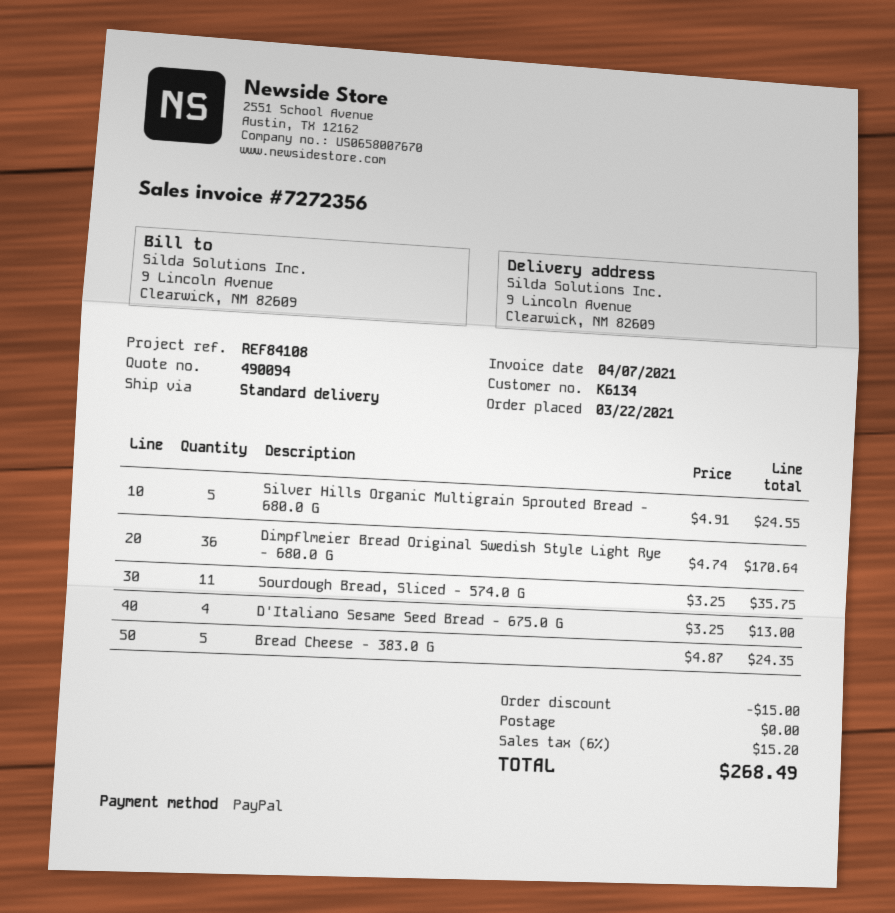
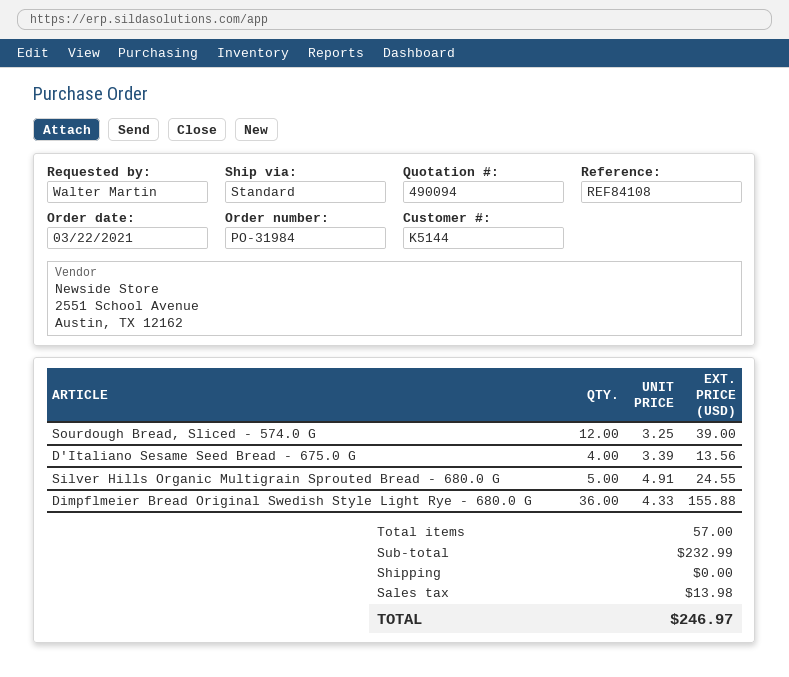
customer number: K6134 -> K5144
Dimpflmeier Bread Original Swedish Style Light Rye - 680.0 G: 36 x 4.74 = 170.64 -> 36 x 4.33 = 155.88
Sourdough Bread, Sliced - 574.0 G: 11 x 3.25 = 35.75 -> 12 x 3.25 = 39.00
D'Italiano Sesame Seed Bread - 675.0 G: 4 x 3.25 = 13.00 -> 4 x 3.39 = 13.56
Bread Cheese - 383.0 G: 5 x 4.87 = 24.35 -> none
discount: 15.00 -> none
tax: 15.20 -> 13.98
total: 268.49 -> 246.97

